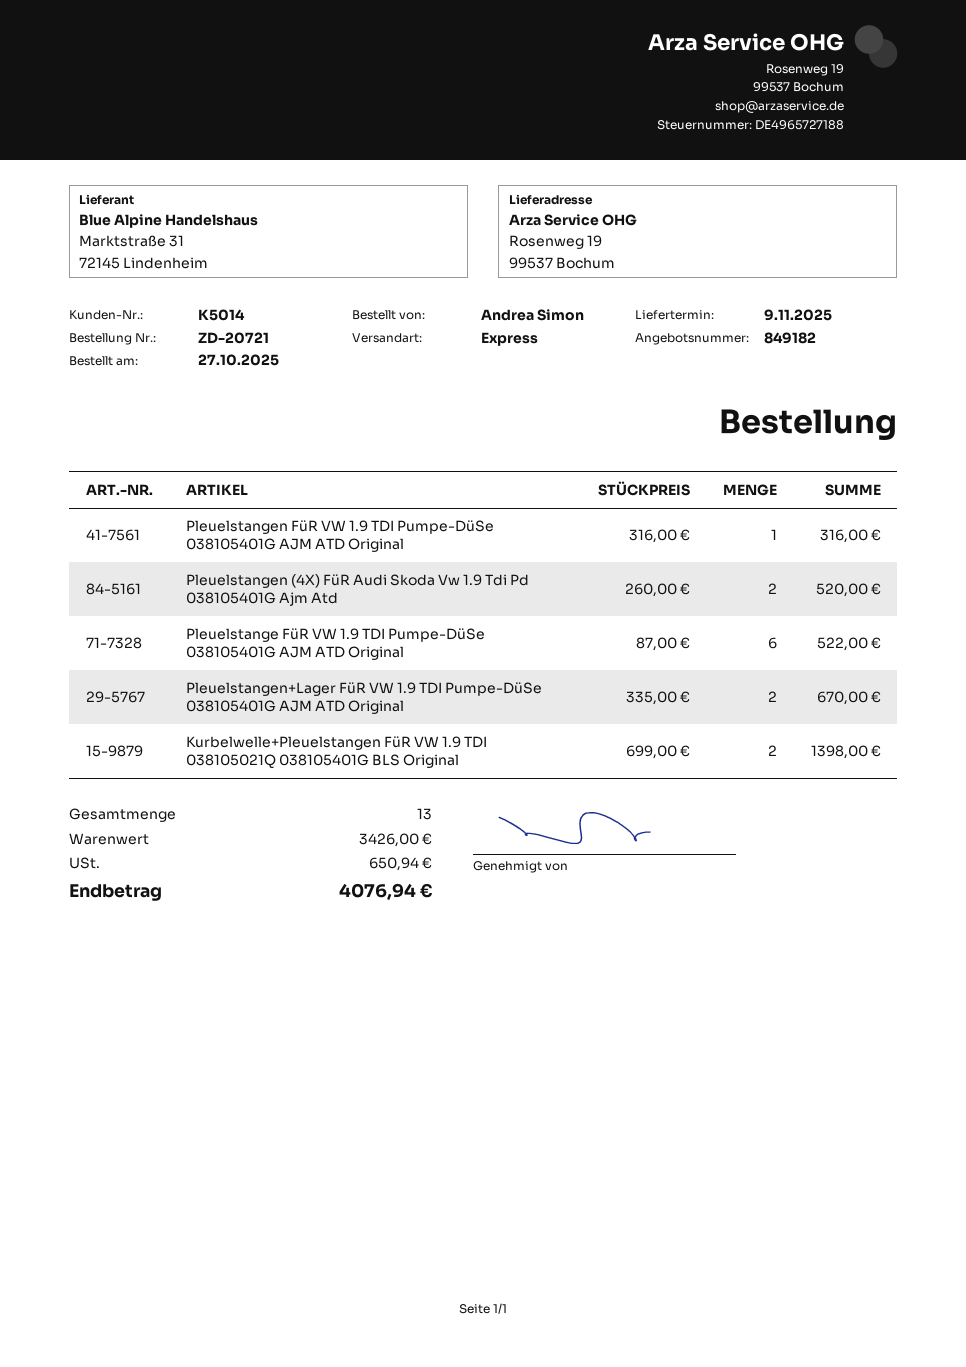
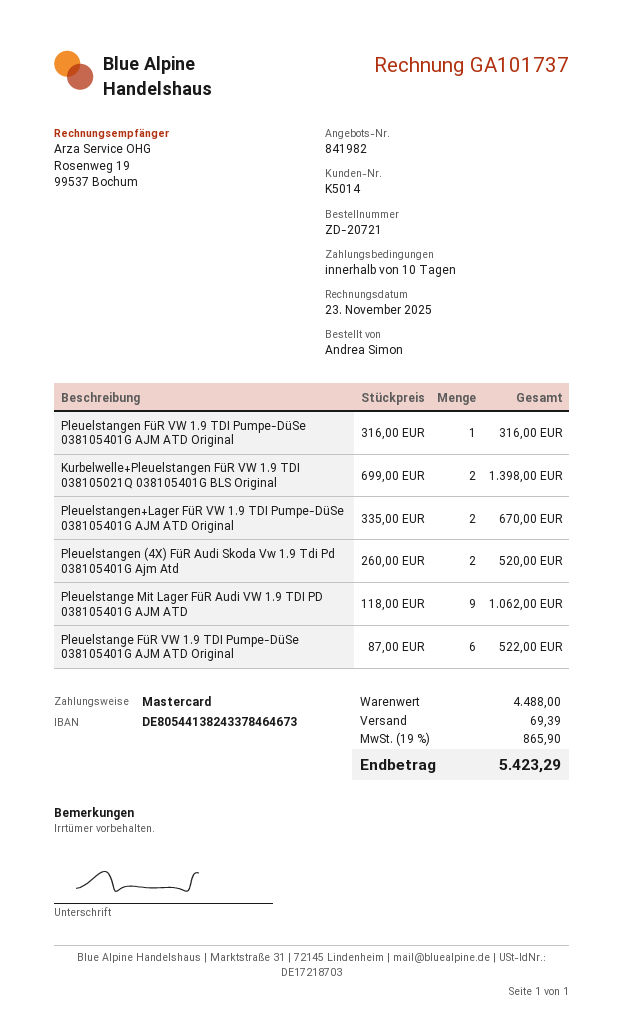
quote number: 849182 -> 841982
Pleuelstange Mit Lager FüR Audi VW 1.9 TDI PD 038105401G AJM ATD: none -> 9 x 118.00 = 1062.00
subtotal: 3426.00 -> 4488.00
shipping: none -> 69.39
tax: 650.94 -> 865.90
total: 4076.94 -> 5423.29

